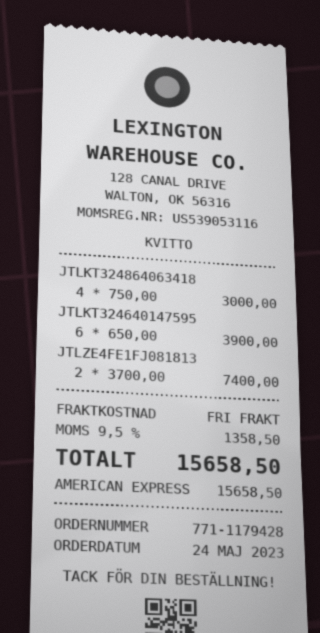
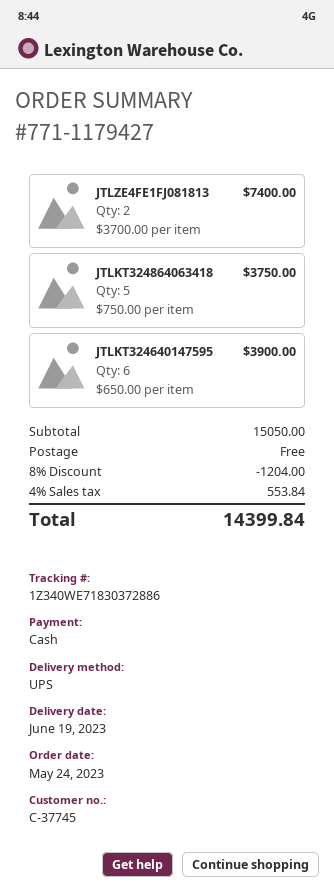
order number: 771-1179428 -> 771-1179427
payment method: American Express -> cash
JTLKT324864063418: 4 x 750.00 = 3000.00 -> 5 x 750.00 = 3750.00
discount: none -> 8% = 1204.00
tax: 9.5% = 1358.50 -> 4% = 553.84
total: 15658.50 -> 14399.84

